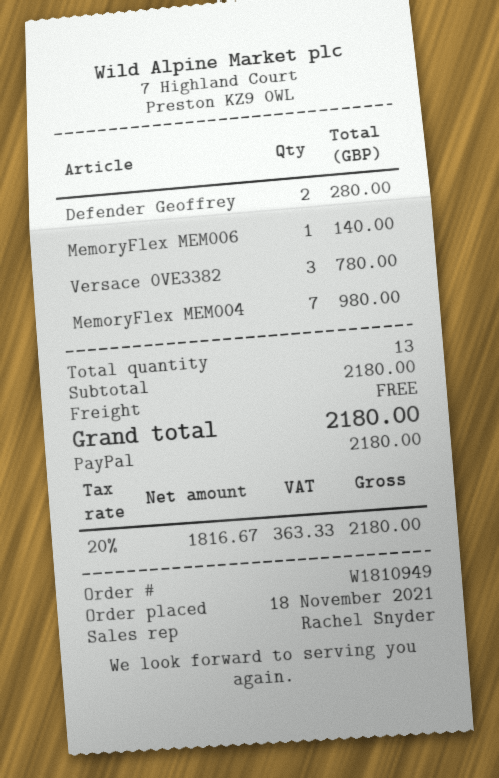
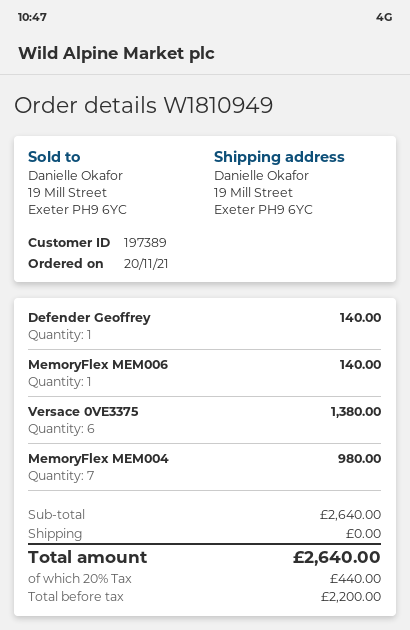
order date: 2021-11-18 -> 2021-11-20
Defender Geoffrey: 2 for 280.00 -> 1 for 140.00
Versace 0VE3382: 3 for 780.00 -> none
Versace 0VE3375: none -> 6 for 1380.00
subtotal: 2180.00 -> 2640.00
net: 1816.67 -> 2200.00
tax: 20% = 363.33 -> 20% = 440.00
total: 2180.00 -> 2640.00

